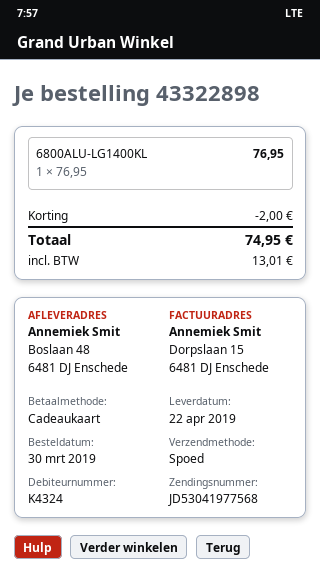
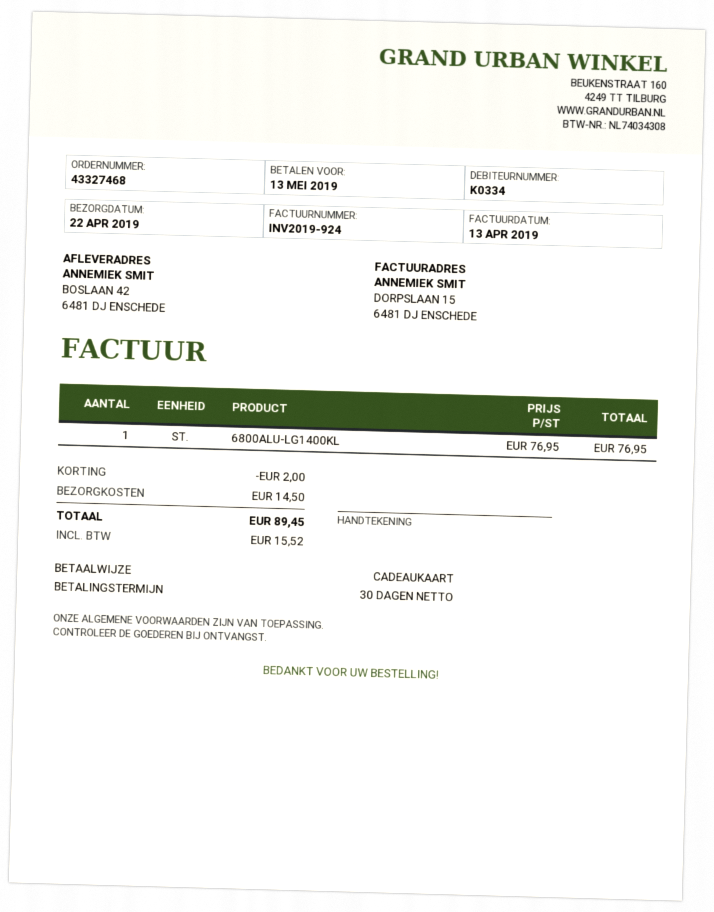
order number: 43322898 -> 43327468
customer number: K4324 -> K0334
ship to: Boslaan 48, 6481 DJ Enschede -> BOSLAAN 42, 6481 DJ ENSCHEDE
shipping: none -> 14.50
tax: 13.01 -> 15.52
total: 74.95 -> 89.45

